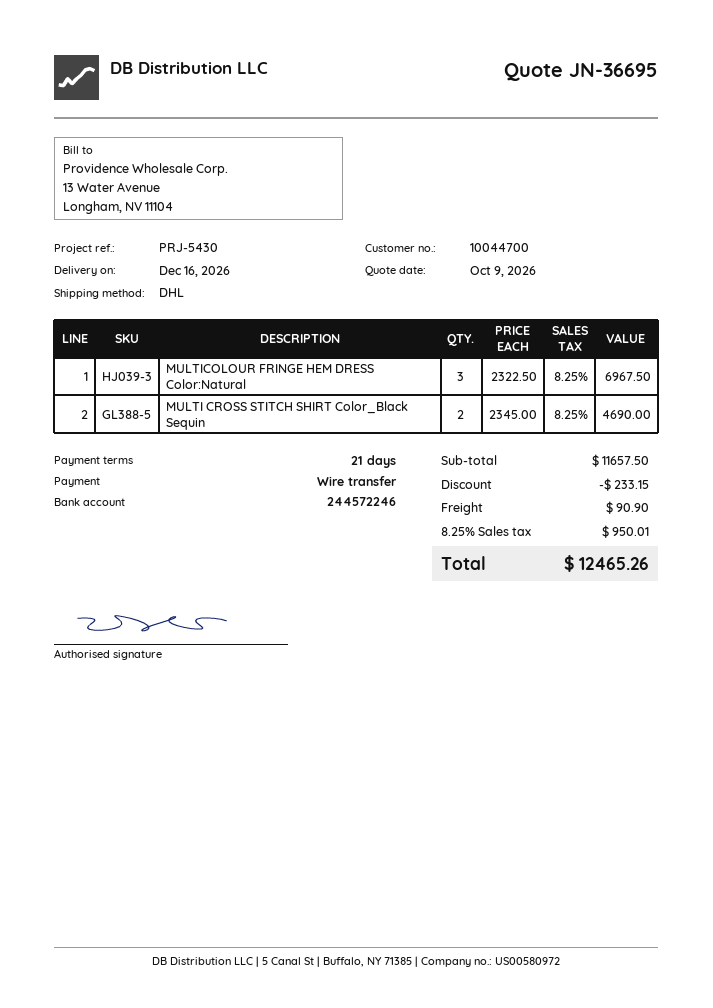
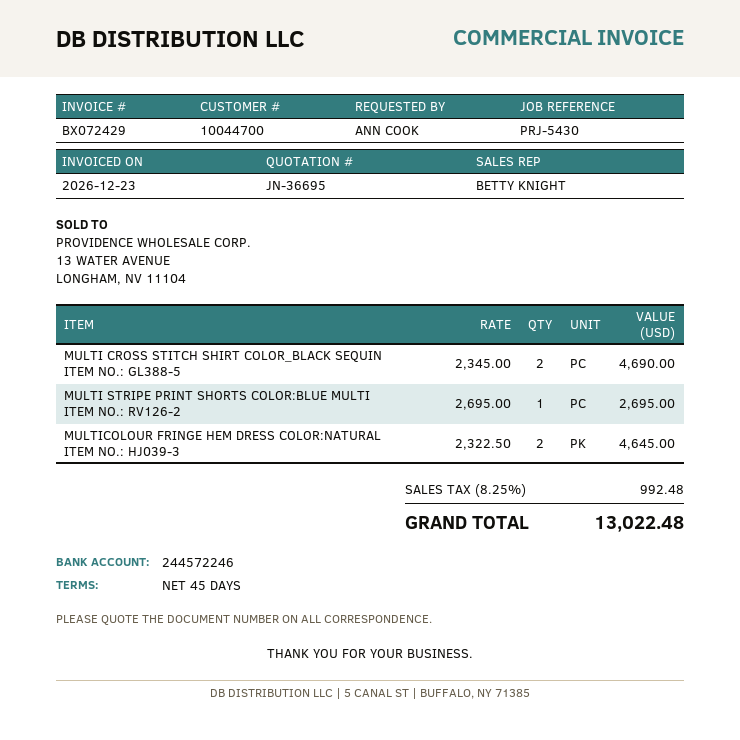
payment terms: 21 days -> 45 days
MULTICOLOUR FRINGE HEM DRESS Color:Natural: 3 x 2322.50 = 6967.50 -> 2 x 2322.50 = 4645.00
MULTI STRIPE PRINT SHORTS COLOR:BLUE MULTI: none -> 1 x 2695.00 = 2695.00
discount: 233.15 -> none
shipping: 90.90 -> none
tax: 8.25% = 950.01 -> 8.25% = 992.48
total: 12465.26 -> 13022.48

